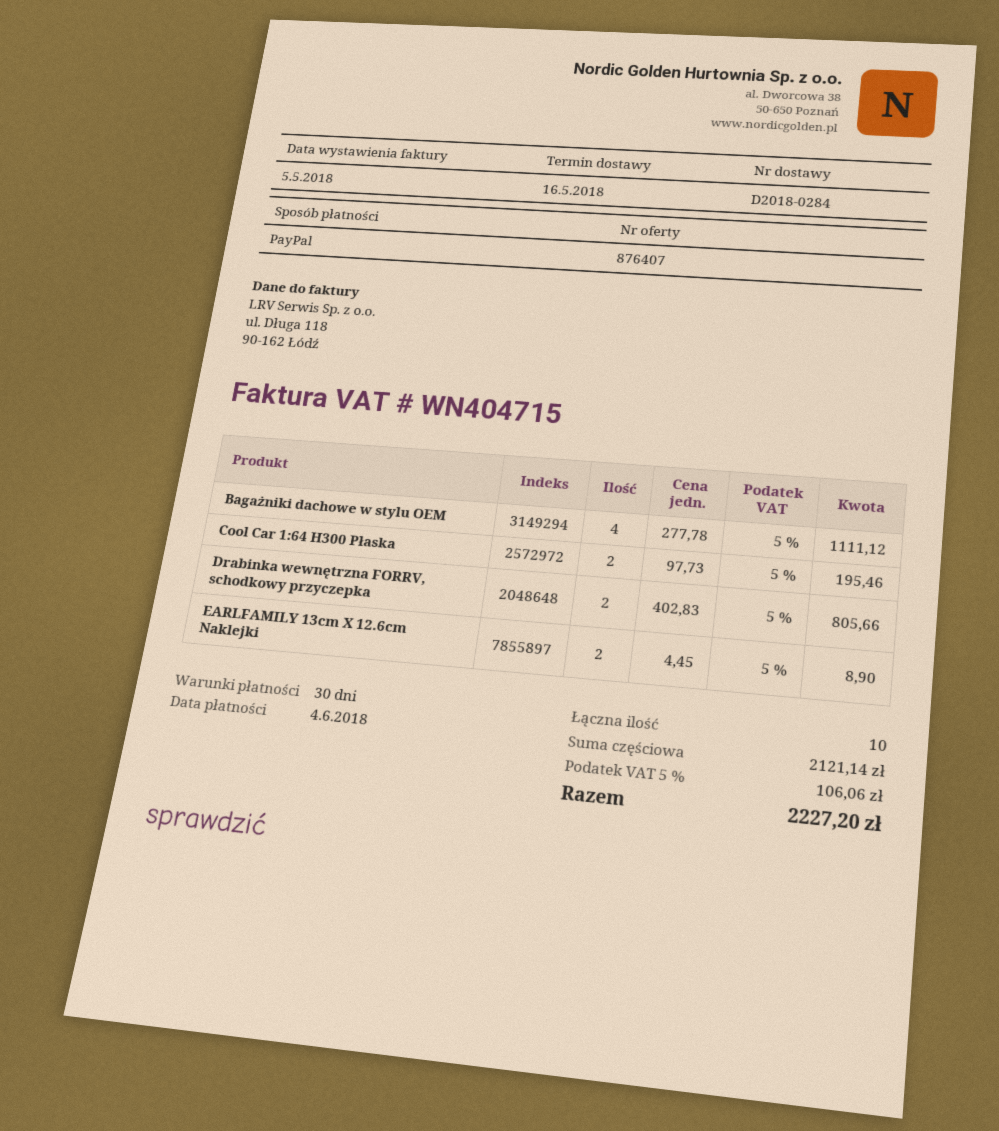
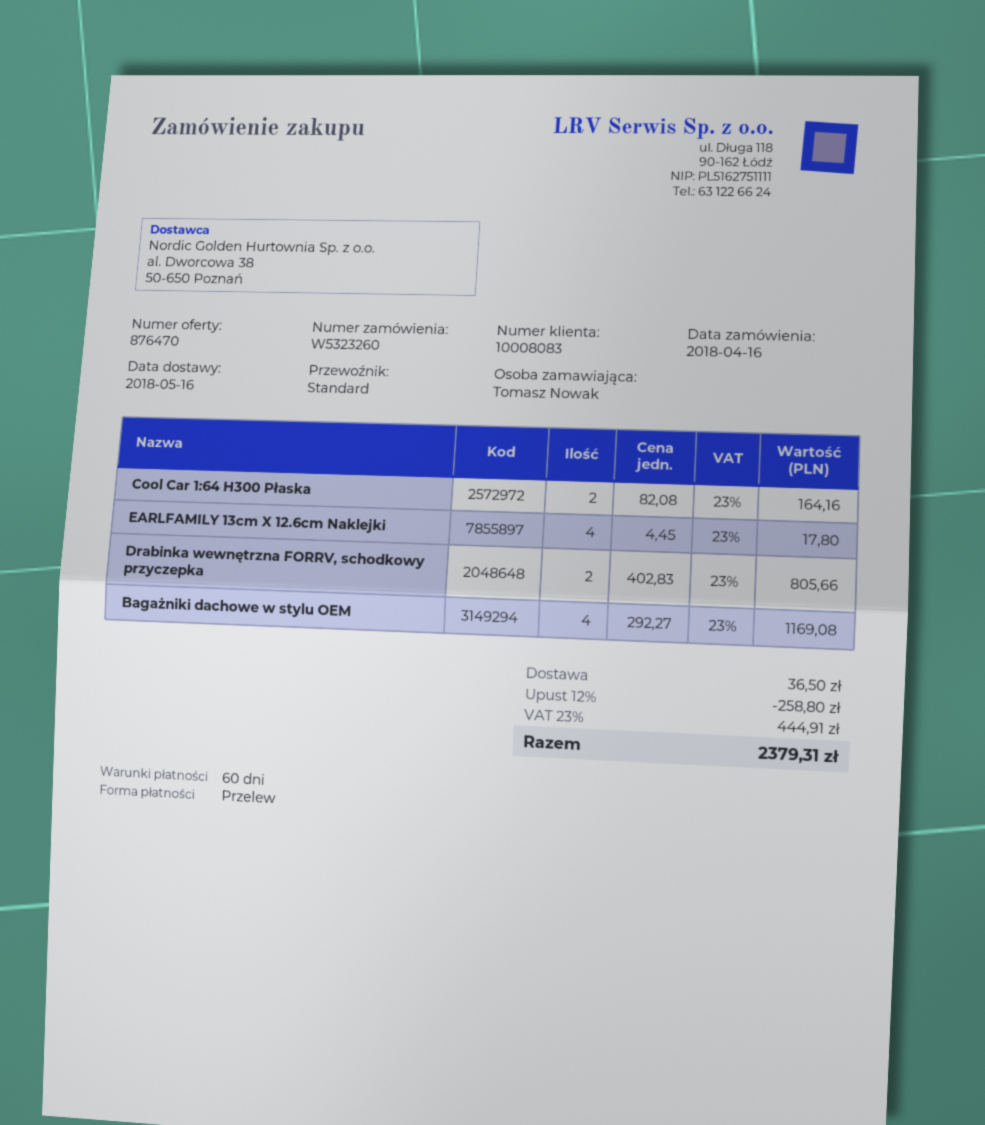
quote number: 876407 -> 876470
payment terms: 30 days -> 60 days
payment method: PayPal -> bank transfer
Bagażniki dachowe w stylu OEM: 4 x 277.78 = 1111.12 -> 4 x 292.27 = 1169.08
Cool Car 1:64 H300 Płaska: 2 x 97.73 = 195.46 -> 2 x 82.08 = 164.16
EARLFAMILY 13cm X 12.6cm Naklejki: 2 x 4.45 = 8.90 -> 4 x 4.45 = 17.80
discount: none -> 12% = 258.80
shipping: none -> 36.50
tax: 5% = 106.06 -> 23% = 444.91
total: 2227.20 -> 2379.31

